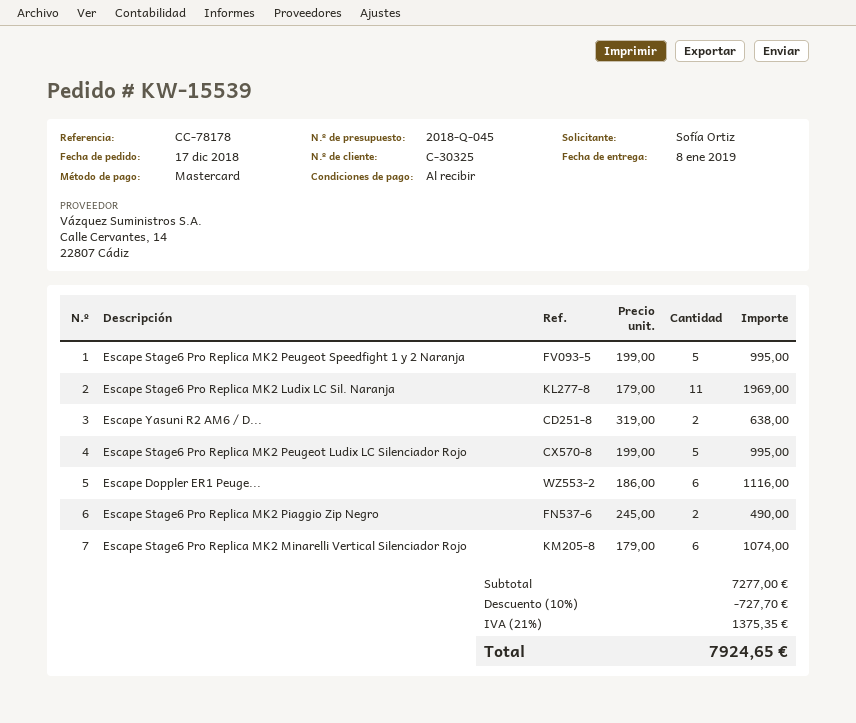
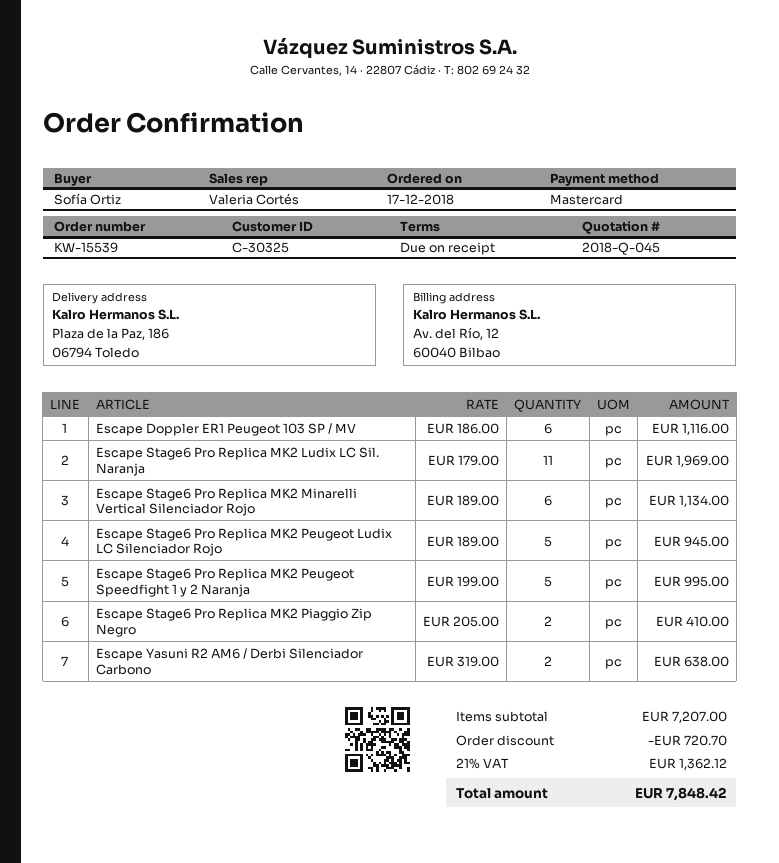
Escape Stage6 Pro Replica MK2 Peugeot Ludix LC Silenciador Rojo: 5 x 199.00 = 995.00 -> 5 x 189.00 = 945.00
Escape Stage6 Pro Replica MK2 Piaggio Zip Negro: 2 x 245.00 = 490.00 -> 2 x 205.00 = 410.00
Escape Stage6 Pro Replica MK2 Minarelli Vertical Silenciador Rojo: 6 x 179.00 = 1074.00 -> 6 x 189.00 = 1134.00
subtotal: 7277.00 -> 7207.00
discount: 727.70 -> 720.70
tax: 21% = 1375.35 -> 21% = 1362.12
total: 7924.65 -> 7848.42

